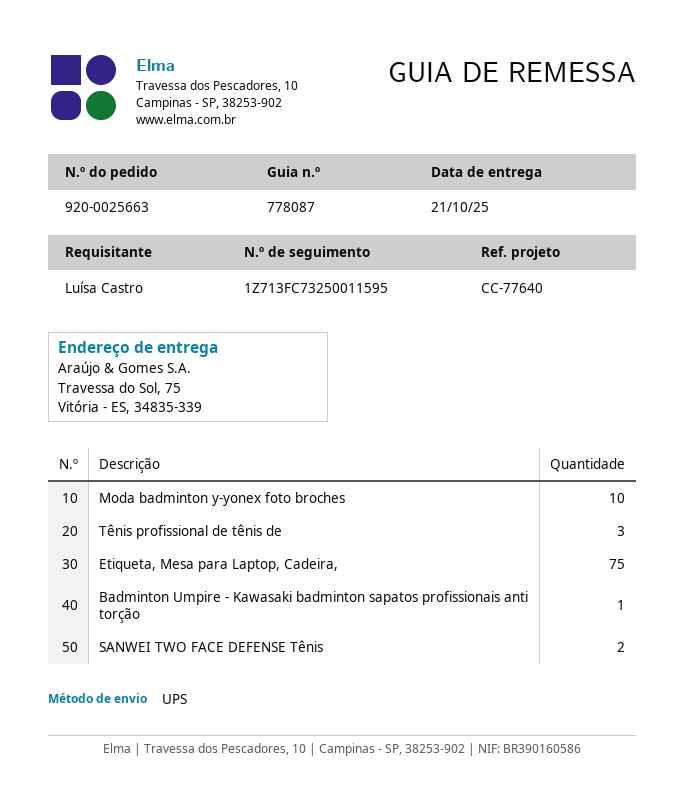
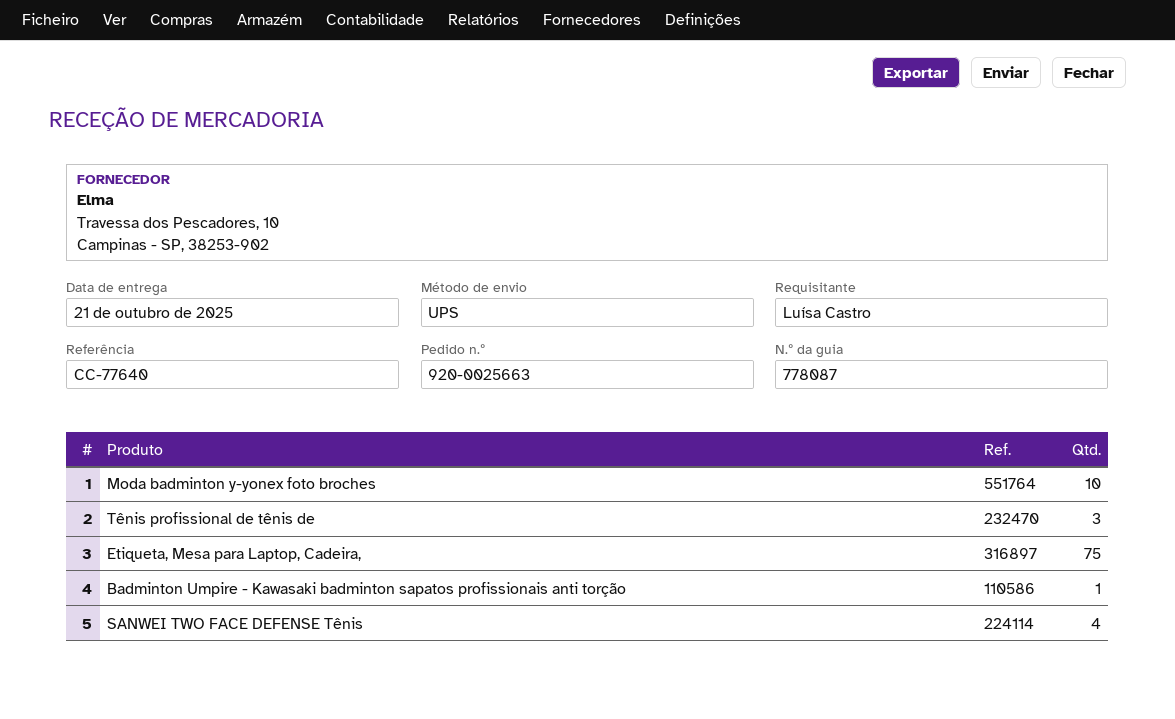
SANWEI TWO FACE DEFENSE Tênis: 2 -> 4

